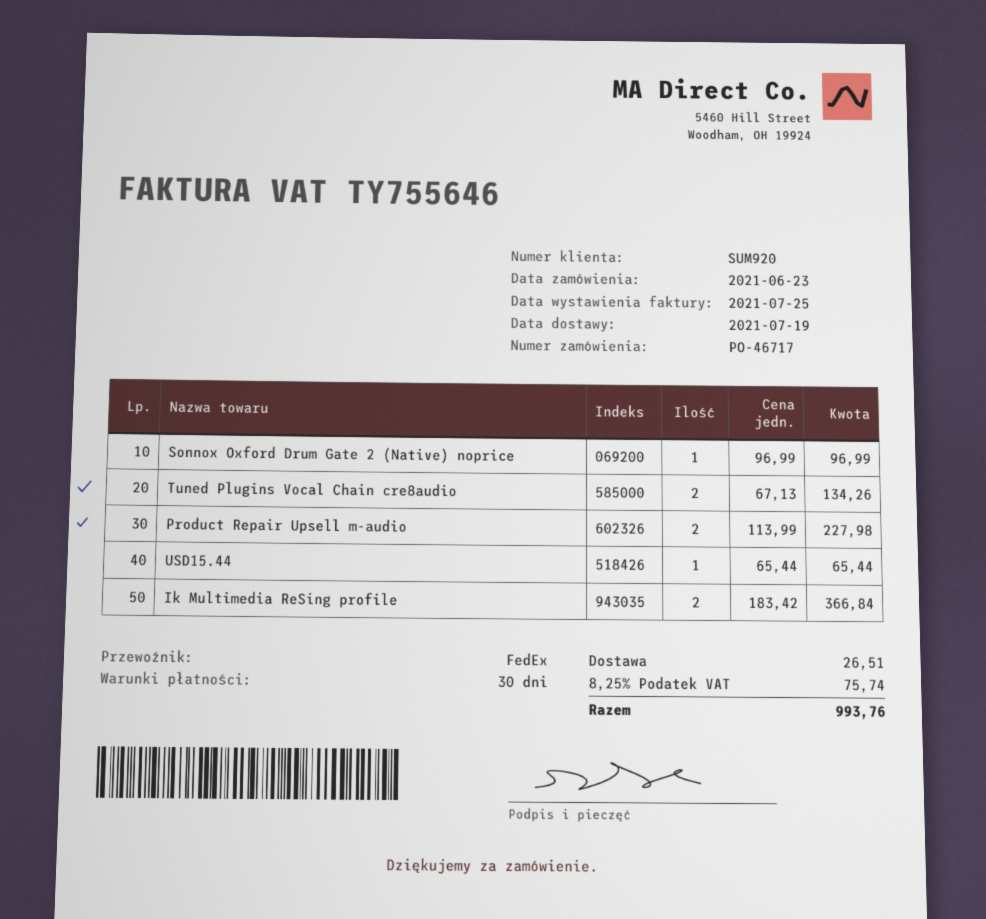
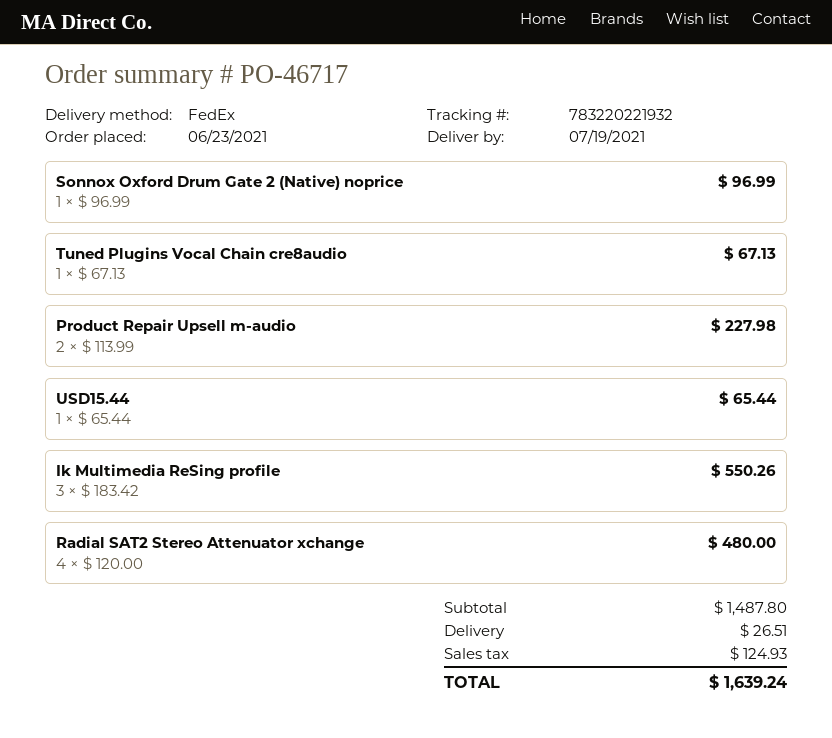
Tuned Plugins Vocal Chain cre8audio: 2 x 67.13 = 134.26 -> 1 x 67.13 = 67.13
Ik Multimedia ReSing profile: 2 x 183.42 = 366.84 -> 3 x 183.42 = 550.26
Radial SAT2 Stereo Attenuator xchange: none -> 4 x 120.00 = 480.00
tax: 75.74 -> 124.93
total: 993.76 -> 1639.24

